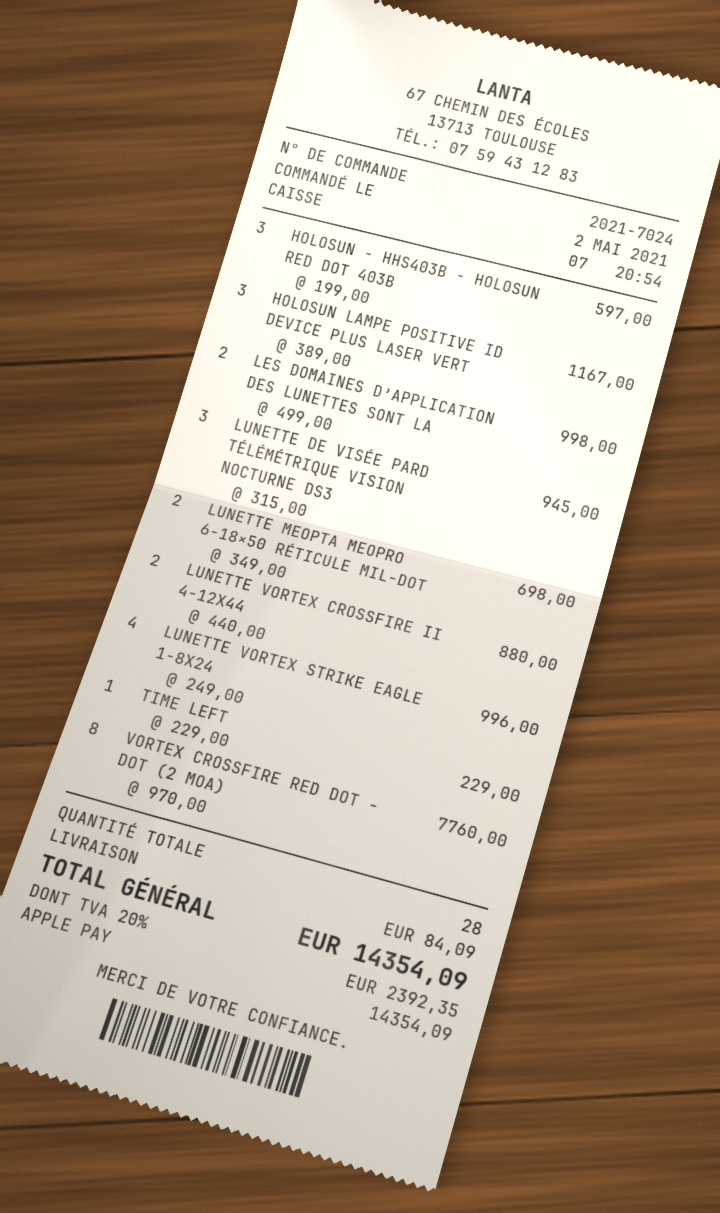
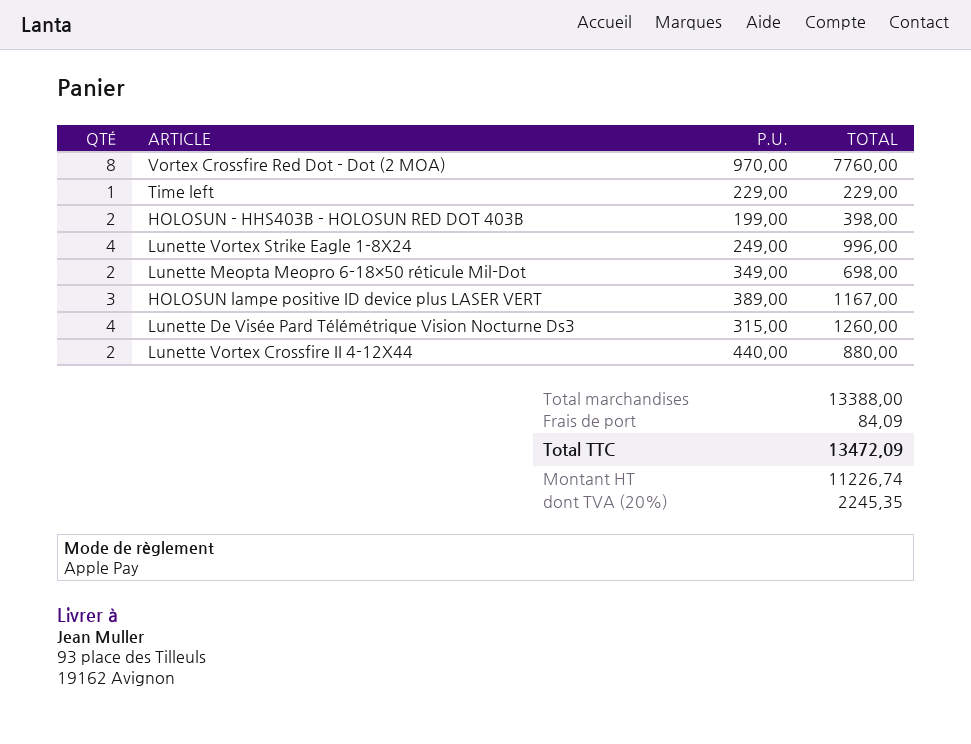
HOLOSUN - HHS403B - HOLOSUN RED DOT 403B: 3 x 199.00 = 597.00 -> 2 x 199.00 = 398.00
LES DOMAINES D’APPLICATION DES LUNETTES SONT LA: 2 x 499.00 = 998.00 -> none
LUNETTE DE VISÉE PARD TÉLÉMÉTRIQUE VISION NOCTURNE DS3: 3 x 315.00 = 945.00 -> 4 x 315.00 = 1260.00
tax: 20% = 2392.35 -> 20% = 2245.35
total: 14354.09 -> 13472.09

